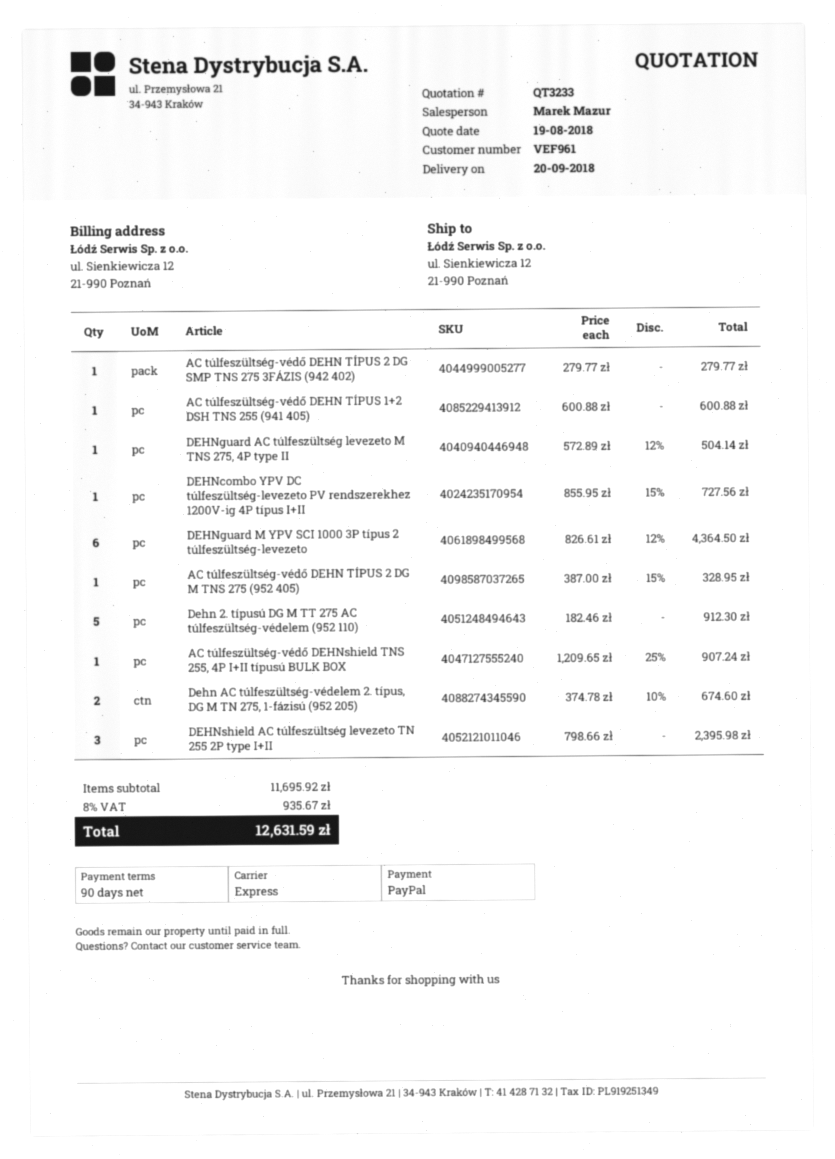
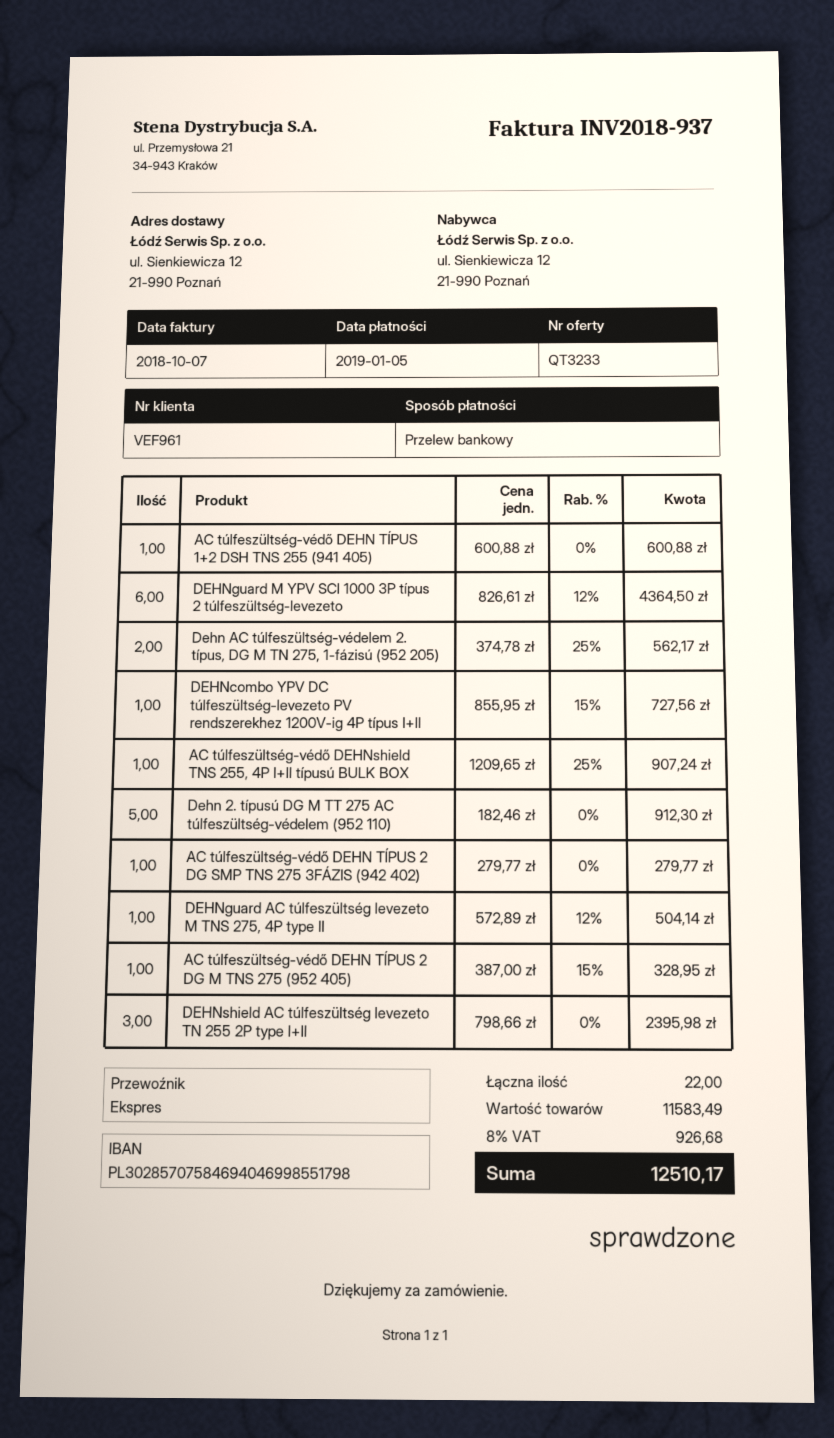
payment method: PayPal -> bank transfer
Dehn AC túlfeszültség-védelem 2. típus, DG M TN 275, 1-fázisú (952 205): 2 x 374.78 - 10% = 674.60 -> 2 x 374.78 - 25% = 562.17
subtotal: 11695.92 -> 11583.49
tax: 8% = 935.67 -> 8% = 926.68
total: 12631.59 -> 12510.17

